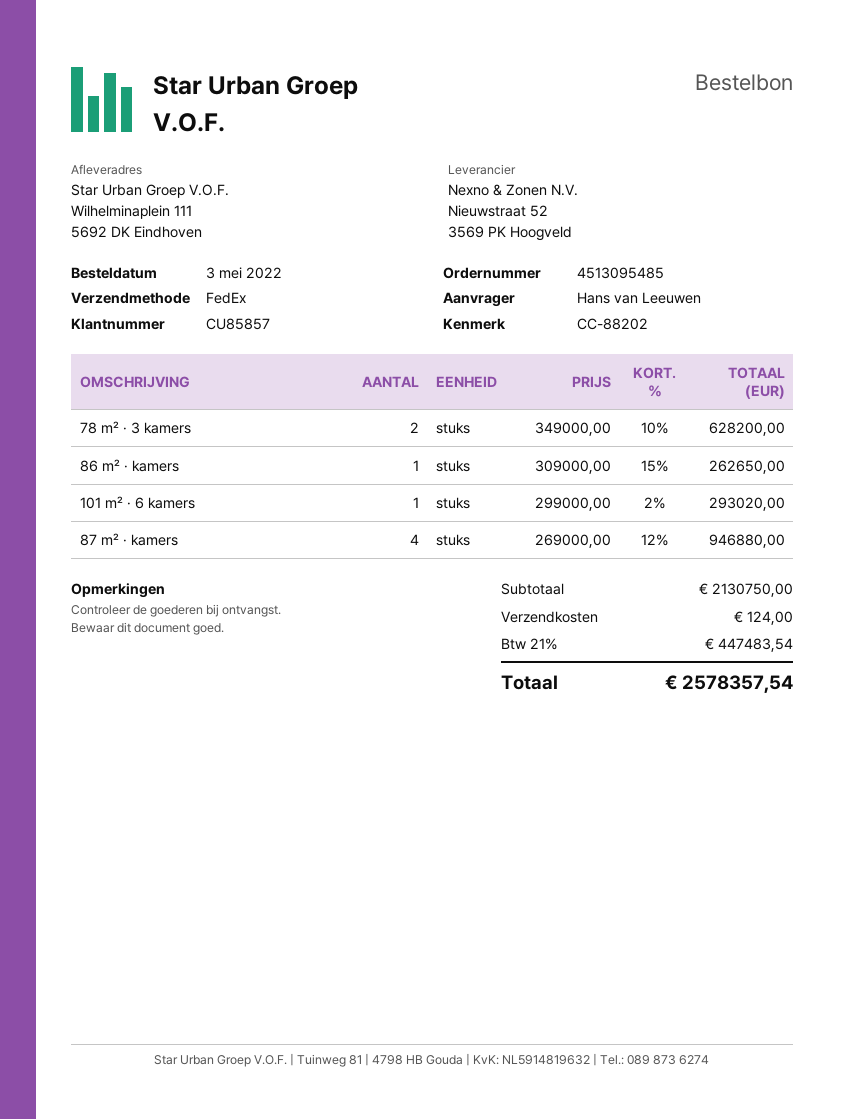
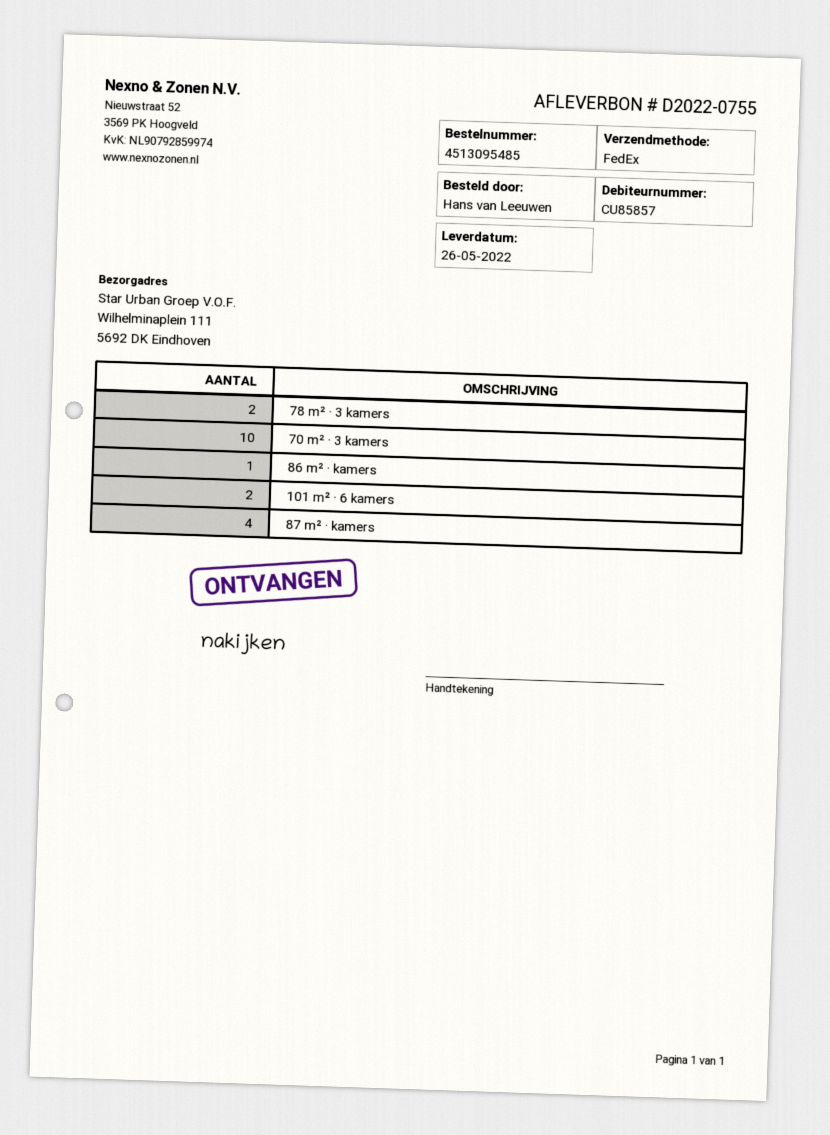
101 m² · 6 kamers: 1 -> 2
70 m² · 3 kamers: none -> 10

